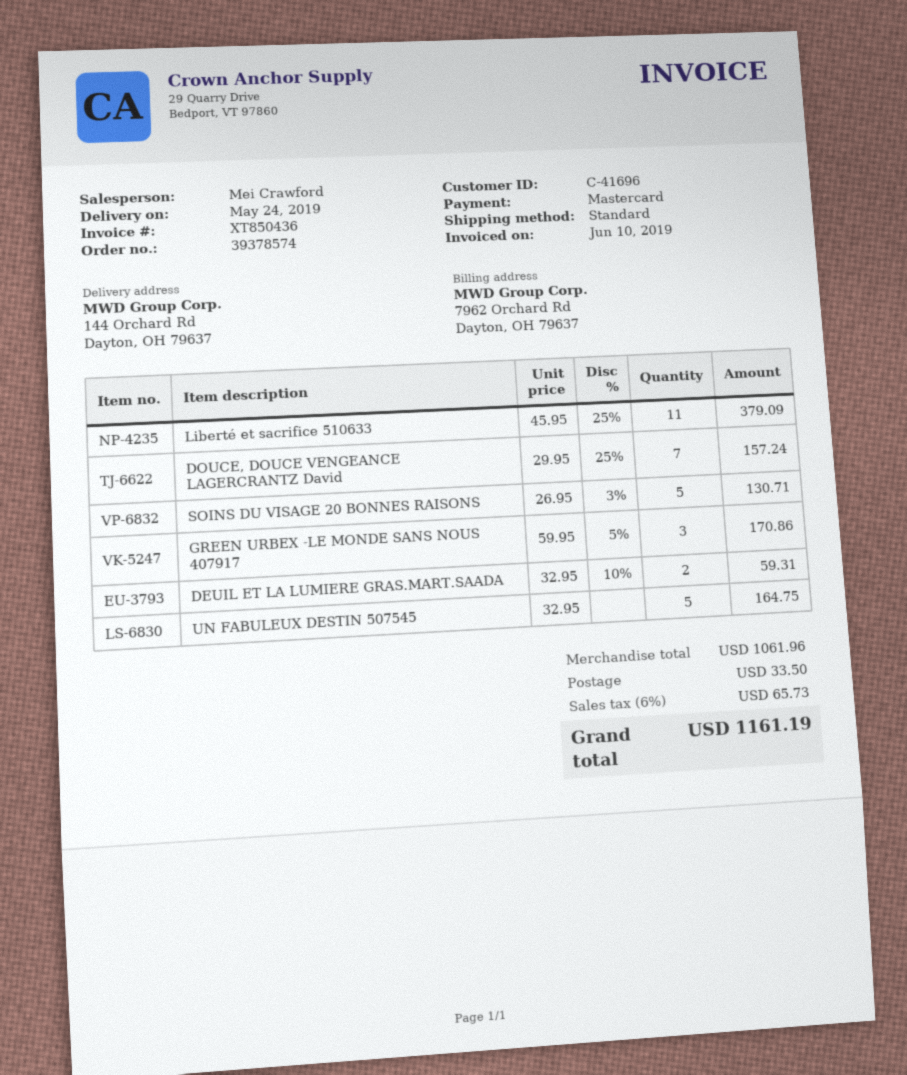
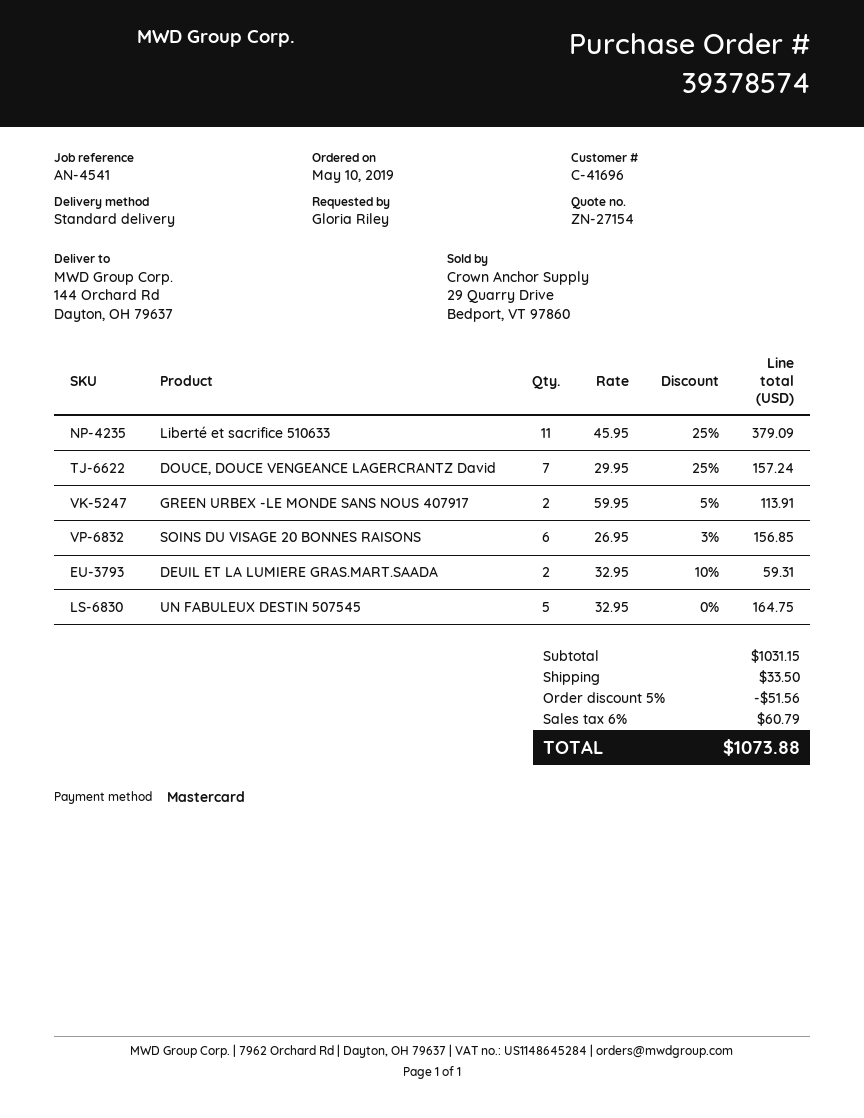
SOINS DU VISAGE 20 BONNES RAISONS: 5 x 26.95 - 3% = 130.71 -> 6 x 26.95 - 3% = 156.85
GREEN URBEX -LE MONDE SANS NOUS 407917: 3 x 59.95 - 5% = 170.86 -> 2 x 59.95 - 5% = 113.91
subtotal: 1061.96 -> 1031.15
discount: none -> 5% = 51.56
tax: 6% = 65.73 -> 6% = 60.79
total: 1161.19 -> 1073.88

